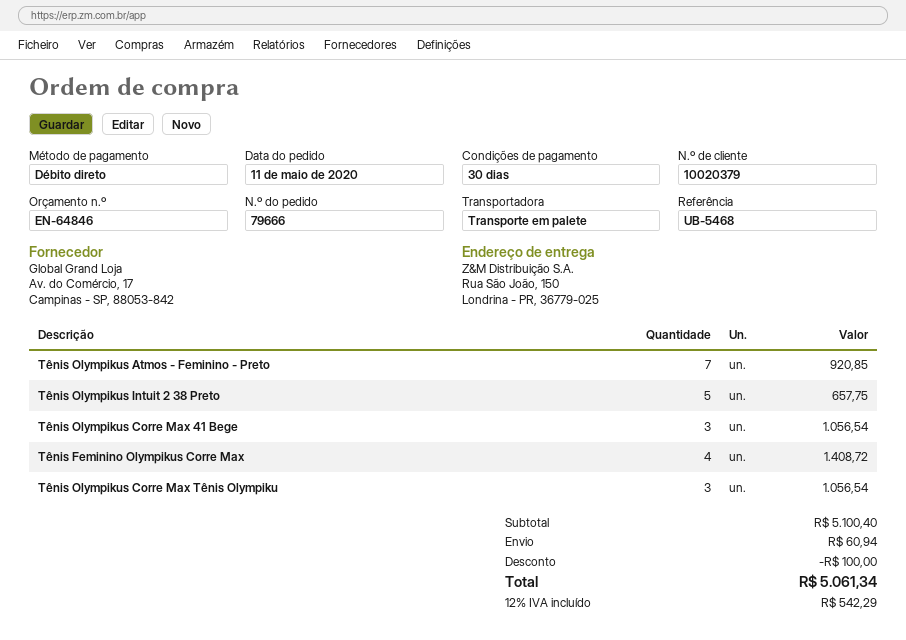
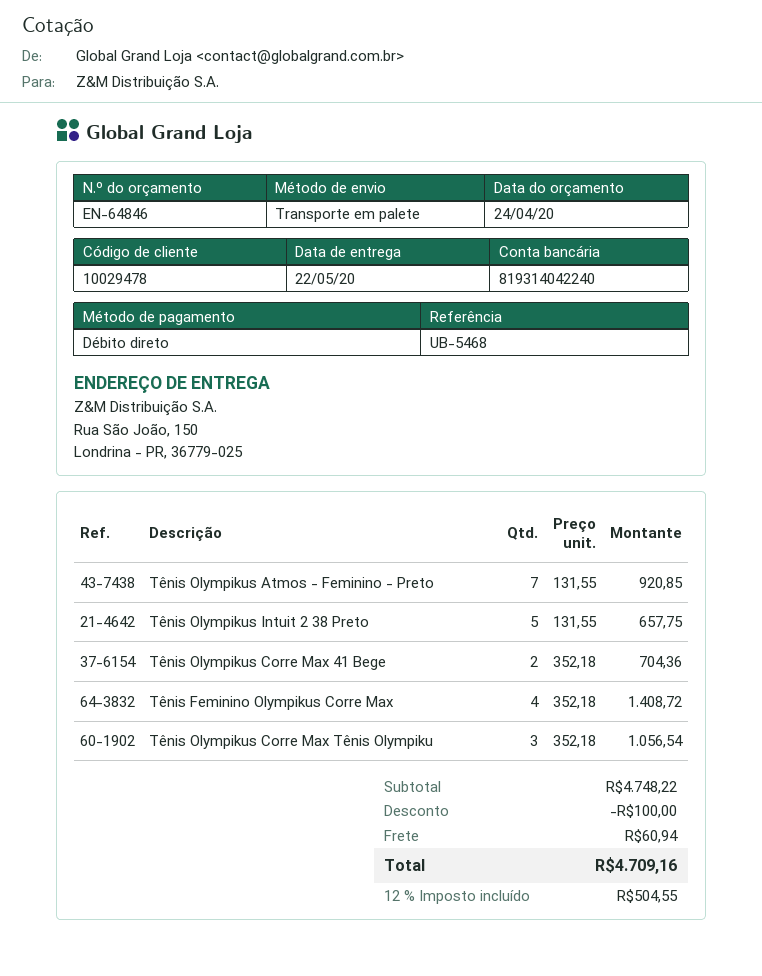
customer number: 10020379 -> 10029478
Tênis Olympikus Corre Max 41 Bege: 3 for 1056.54 -> 2 for 704.36
subtotal: 5100.40 -> 4748.22
tax: 12% = 542.29 -> 12% = 504.55
total: 5061.34 -> 4709.16

